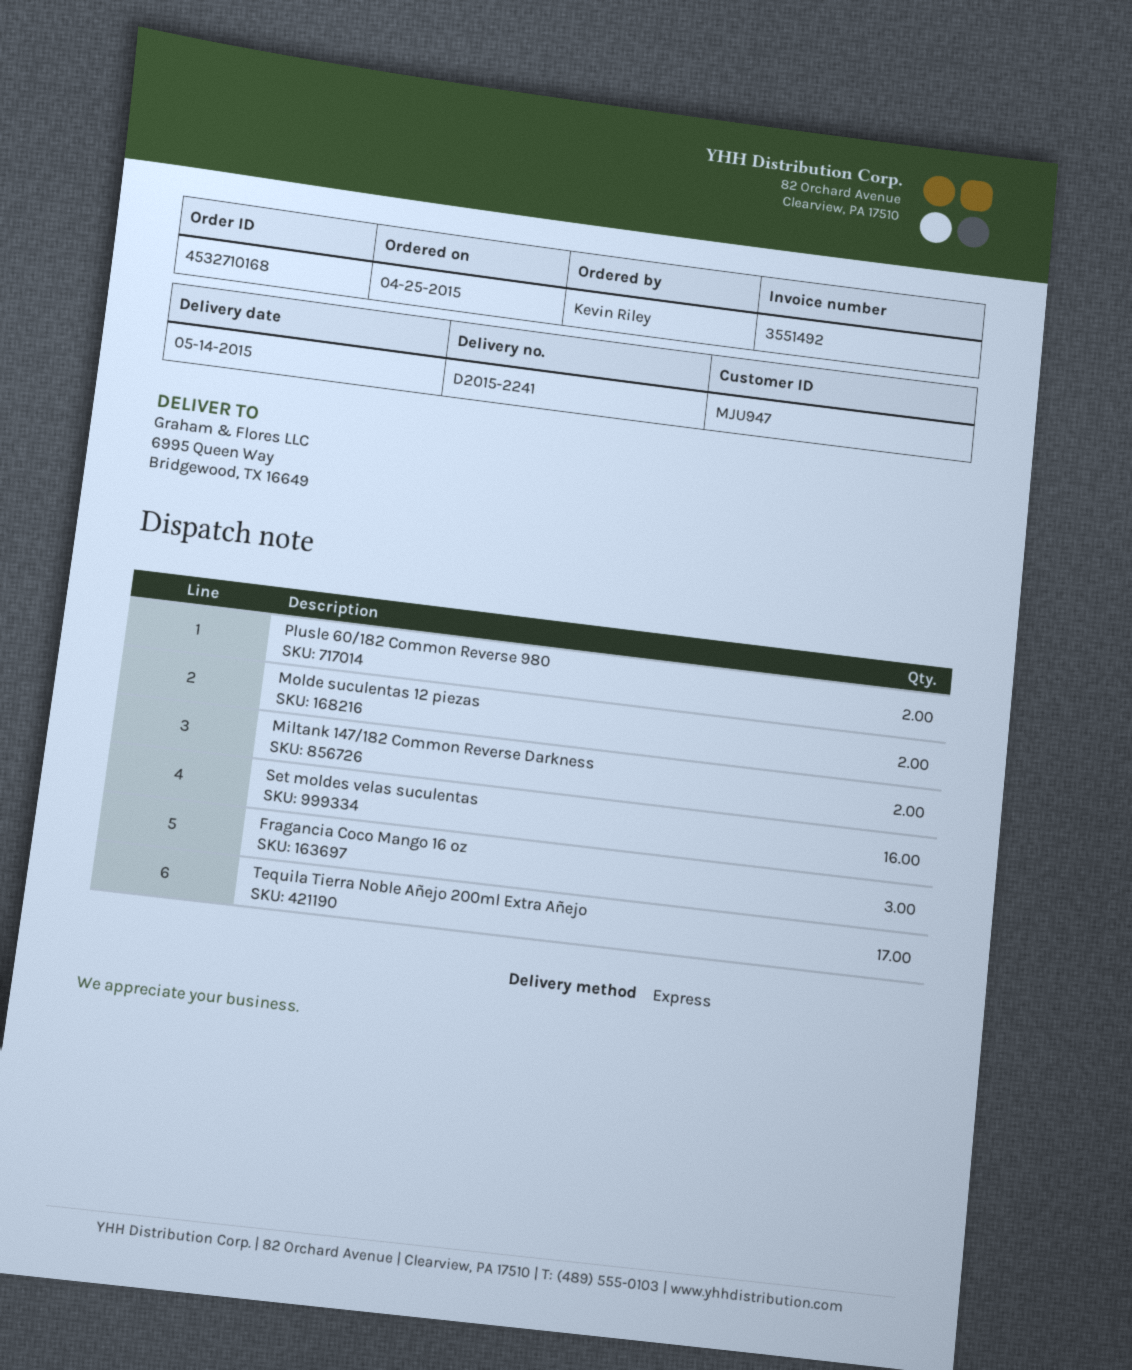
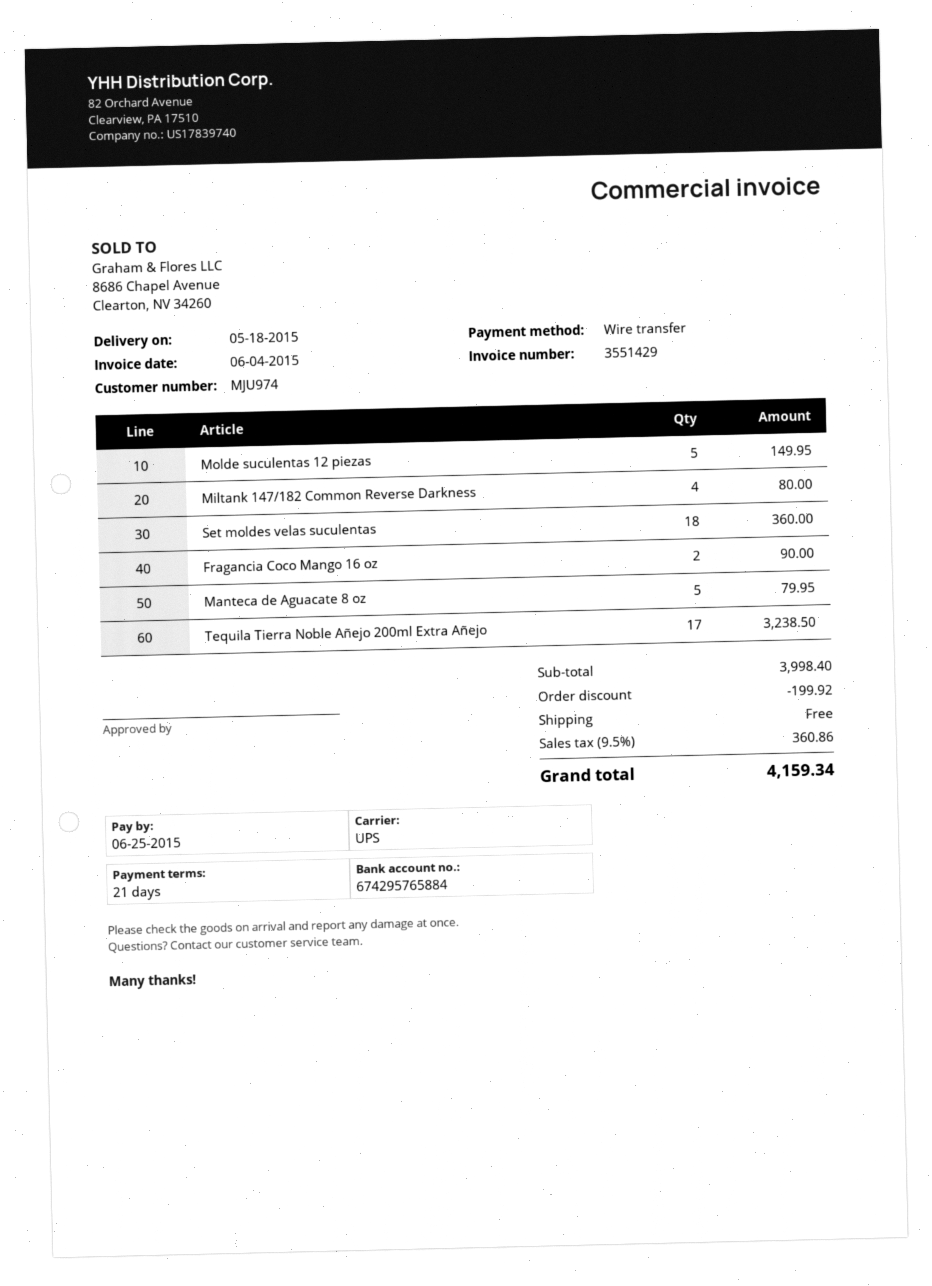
delivery date: 2015-05-14 -> 2015-05-18
invoice number: 3551492 -> 3551429
customer number: MJU947 -> MJU974
shipping method: express -> UPS
Plusle 60/182 Common Reverse 980: 2 -> none
Molde suculentas 12 piezas: 2 -> 5
Miltank 147/182 Common Reverse Darkness: 2 -> 4
Set moldes velas suculentas: 16 -> 18
Fragancia Coco Mango 16 oz: 3 -> 2
Manteca de Aguacate 8 oz: none -> 5

